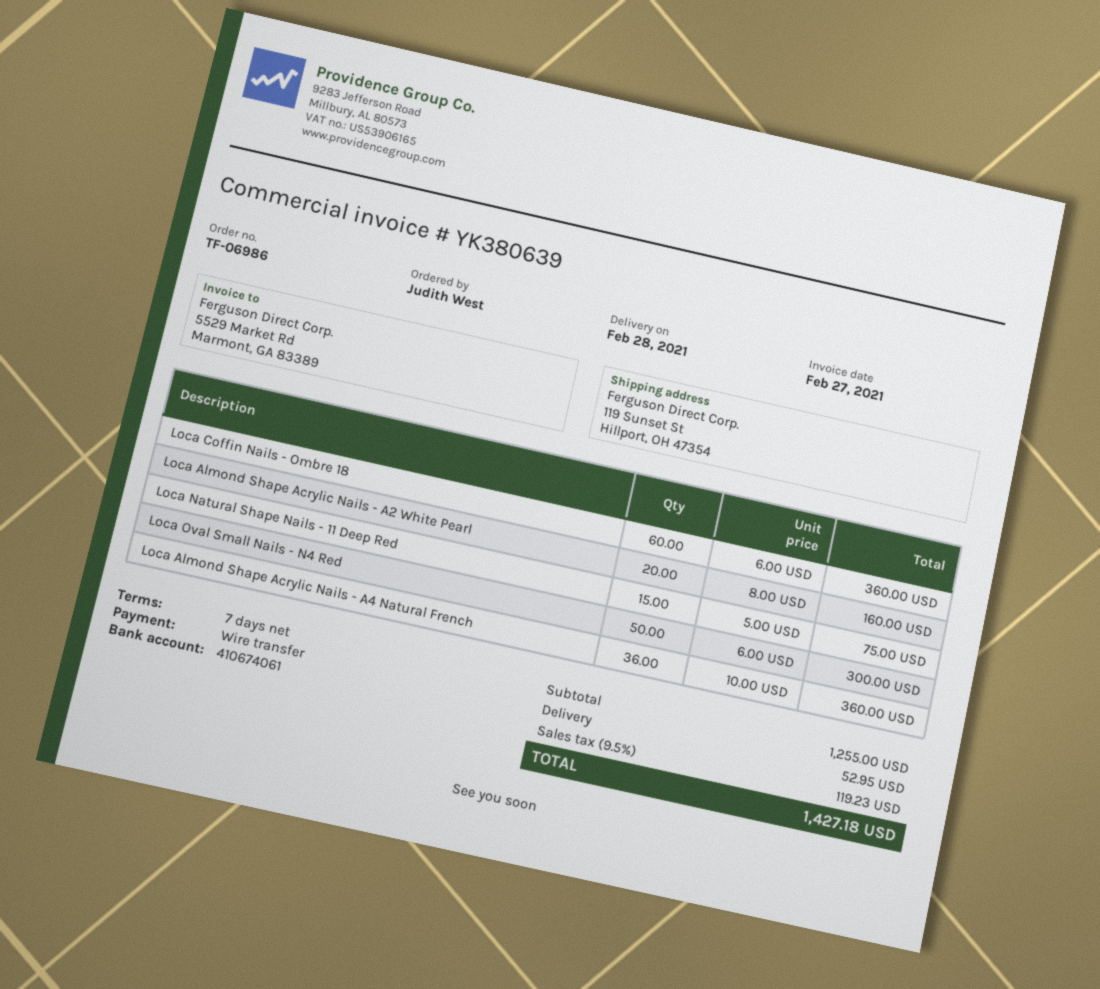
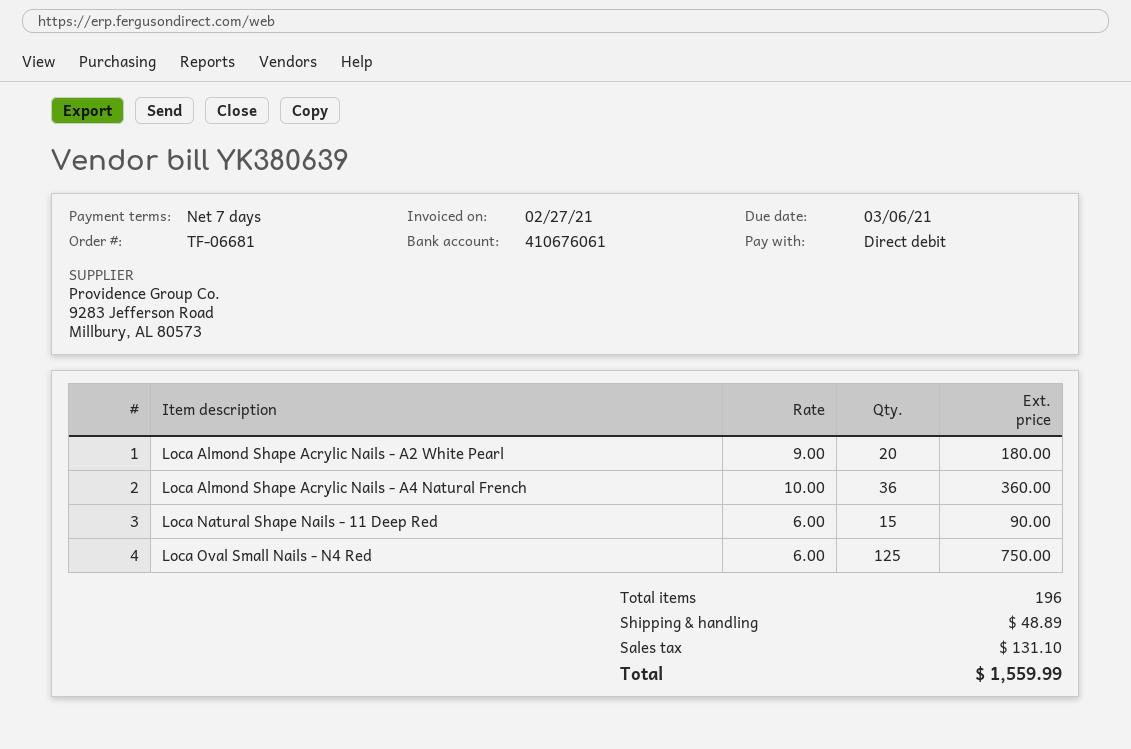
order number: TF-06986 -> TF-06681
payment method: bank transfer -> direct debit
bank account: 410674061 -> 410676061
Loca Coffin Nails - Ombre 18: 60 x 6.00 = 360.00 -> none
Loca Almond Shape Acrylic Nails - A2 White Pearl: 20 x 8.00 = 160.00 -> 20 x 9.00 = 180.00
Loca Natural Shape Nails - 11 Deep Red: 15 x 5.00 = 75.00 -> 15 x 6.00 = 90.00
Loca Oval Small Nails - N4 Red: 50 x 6.00 = 300.00 -> 125 x 6.00 = 750.00
shipping: 52.95 -> 48.89
tax: 119.23 -> 131.10
total: 1427.18 -> 1559.99

